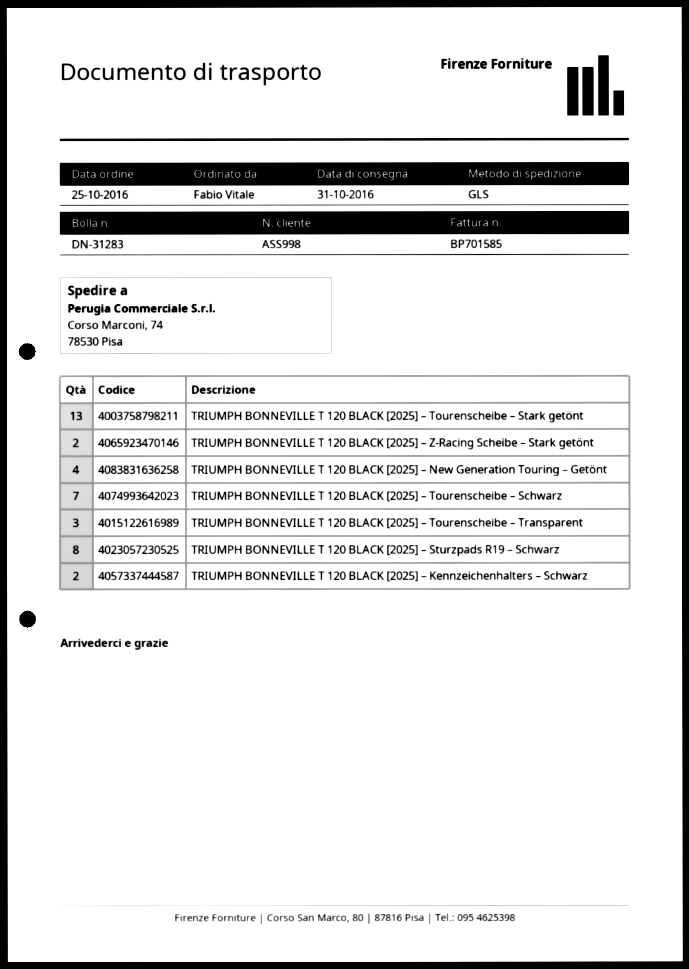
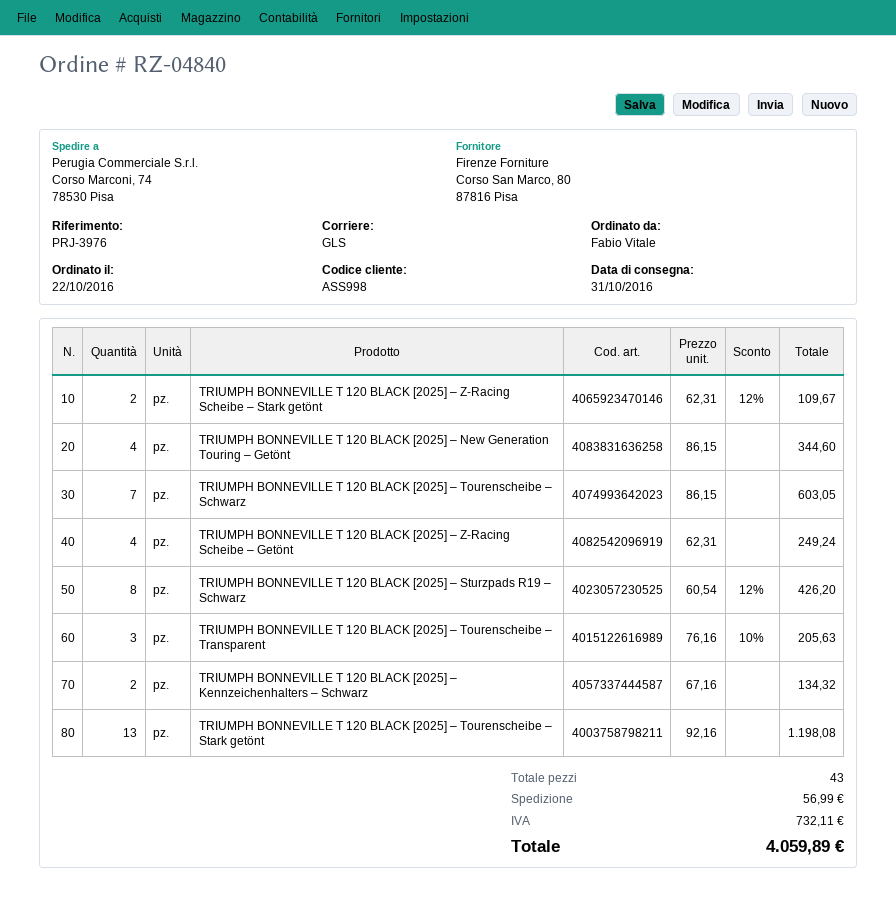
order date: 2016-10-25 -> 2016-10-22
TRIUMPH BONNEVILLE T 120 BLACK [2025] – Z-Racing Scheibe – Getönt: none -> 4

